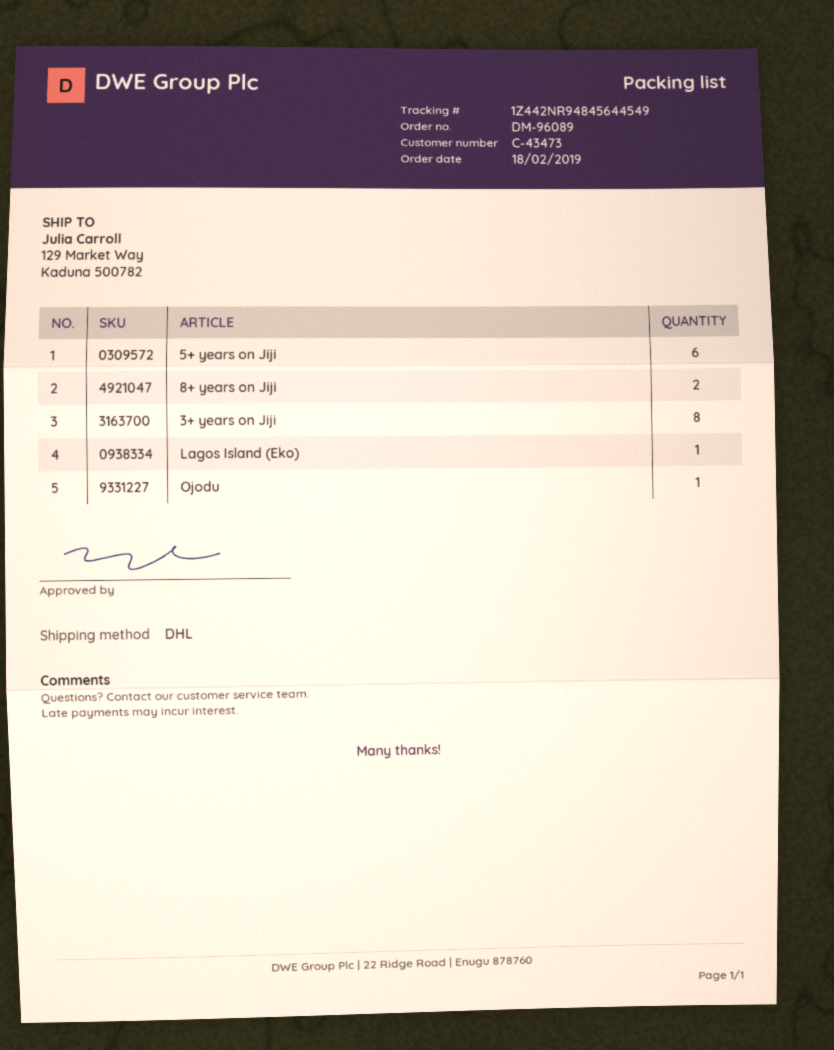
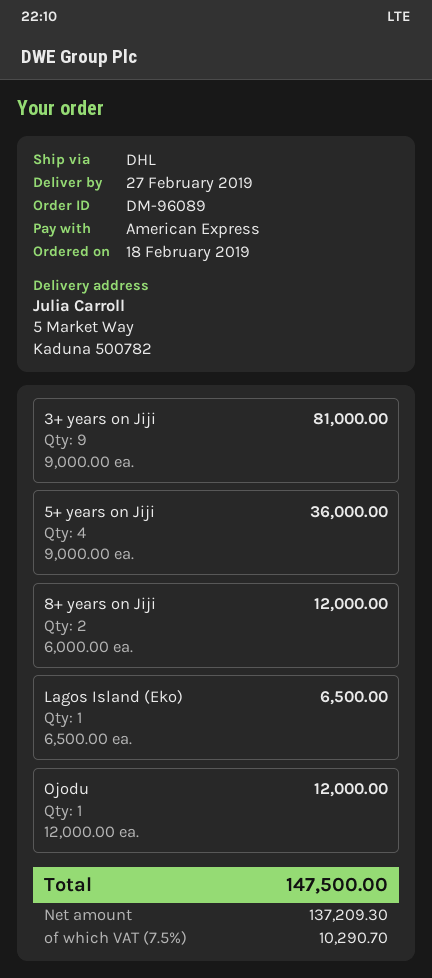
ship to: 129 Market Way, Kaduna 500782 -> 5 Market Way, Kaduna 500782
5+ years on Jiji: 6 -> 4
3+ years on Jiji: 8 -> 9

